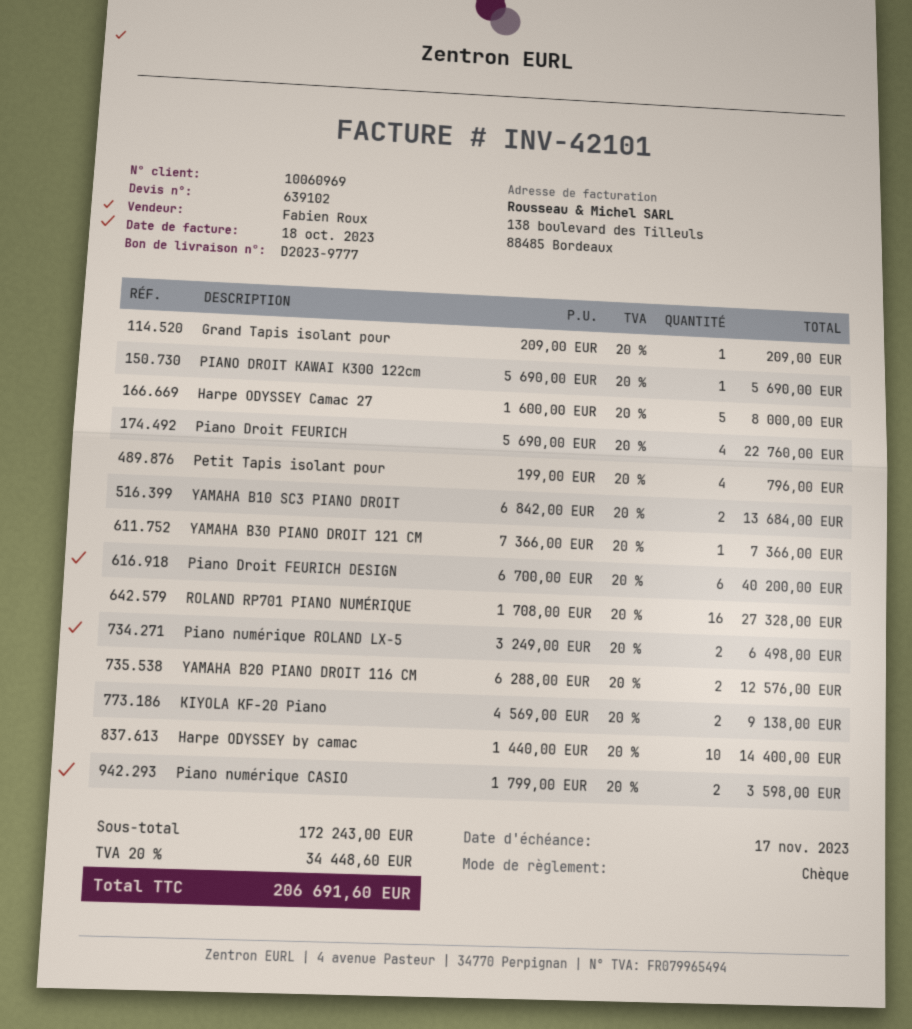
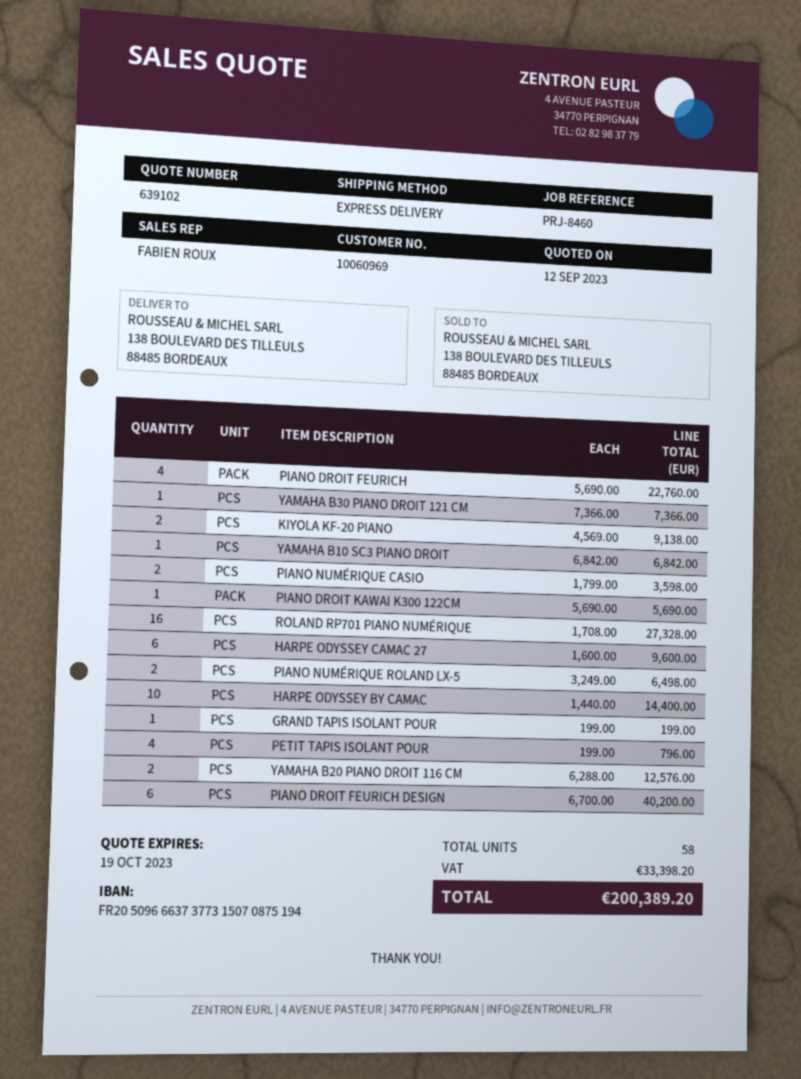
Grand Tapis isolant pour: 1 x 209.00 = 209.00 -> 1 x 199.00 = 199.00
Harpe ODYSSEY Camac 27: 5 x 1600.00 = 8000.00 -> 6 x 1600.00 = 9600.00
YAMAHA B10 SC3 PIANO DROIT: 2 x 6842.00 = 13684.00 -> 1 x 6842.00 = 6842.00
tax: 34448.60 -> 33398.20
total: 206691.60 -> 200389.20

